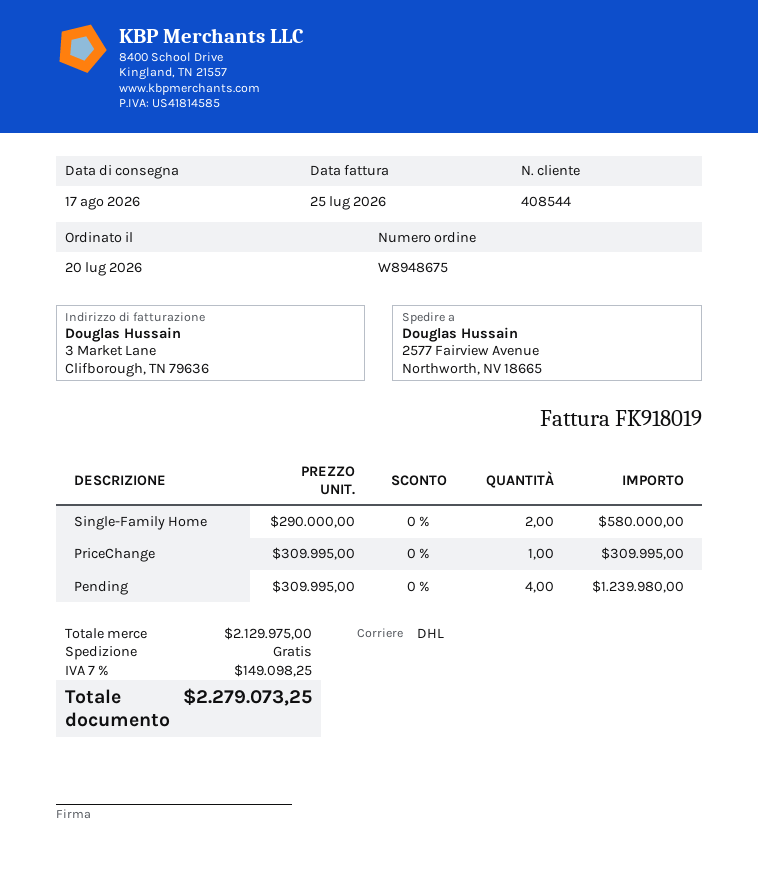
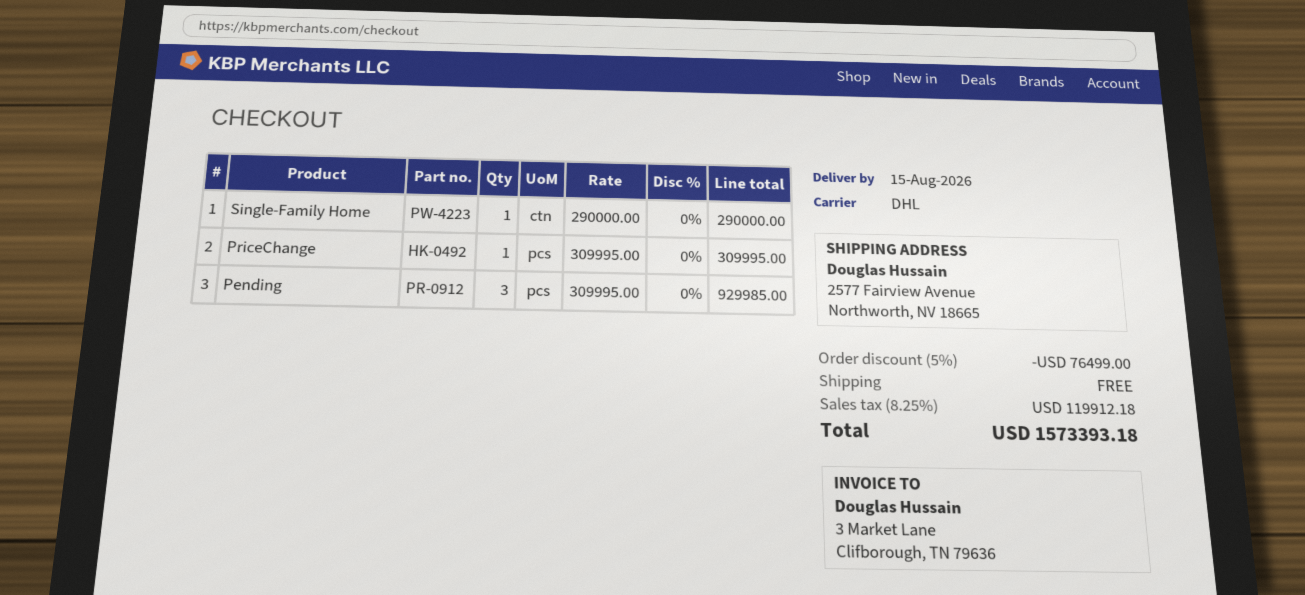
delivery date: 2026-08-17 -> 2026-08-15
Single-Family Home: 2 x 290000.00 = 580000.00 -> 1 x 290000.00 = 290000.00
Pending: 4 x 309995.00 = 1239980.00 -> 3 x 309995.00 = 929985.00
discount: none -> 5% = 76499.00
tax: 7% = 149098.25 -> 8.25% = 119912.18
total: 2279073.25 -> 1573393.18

